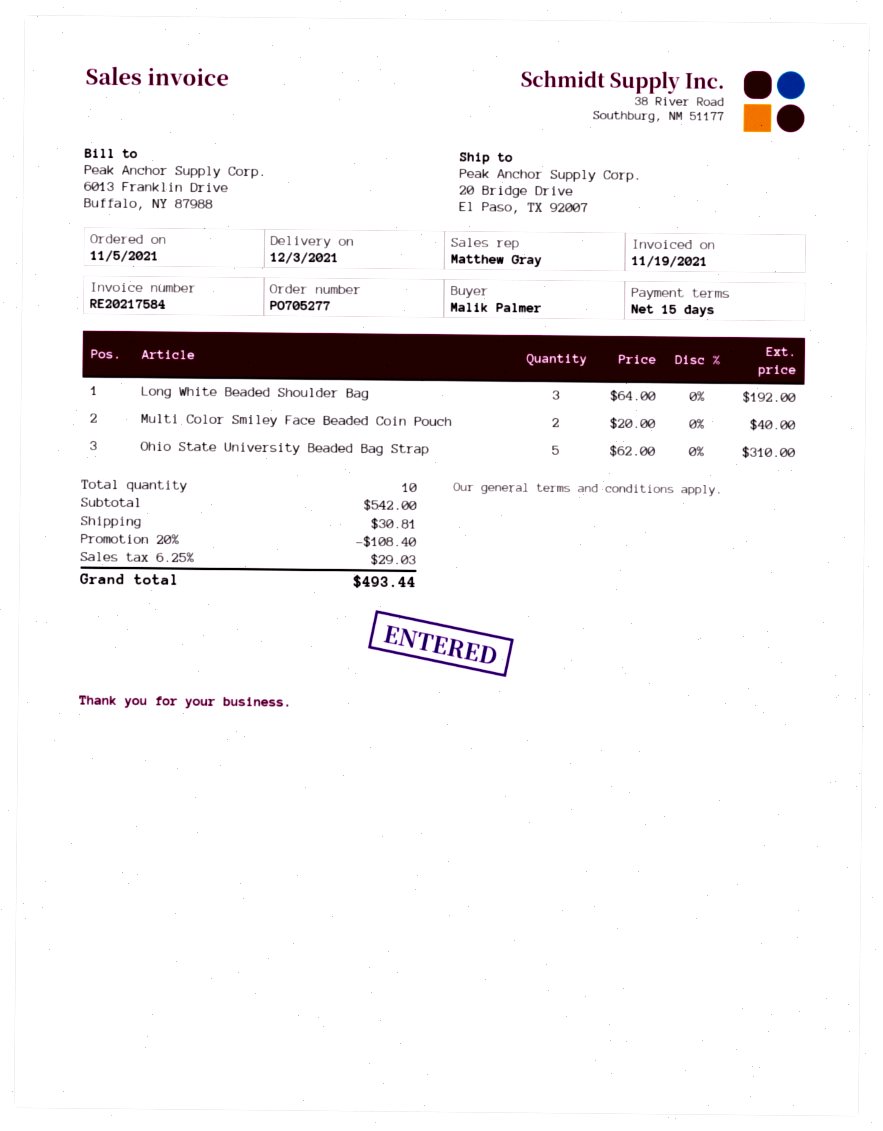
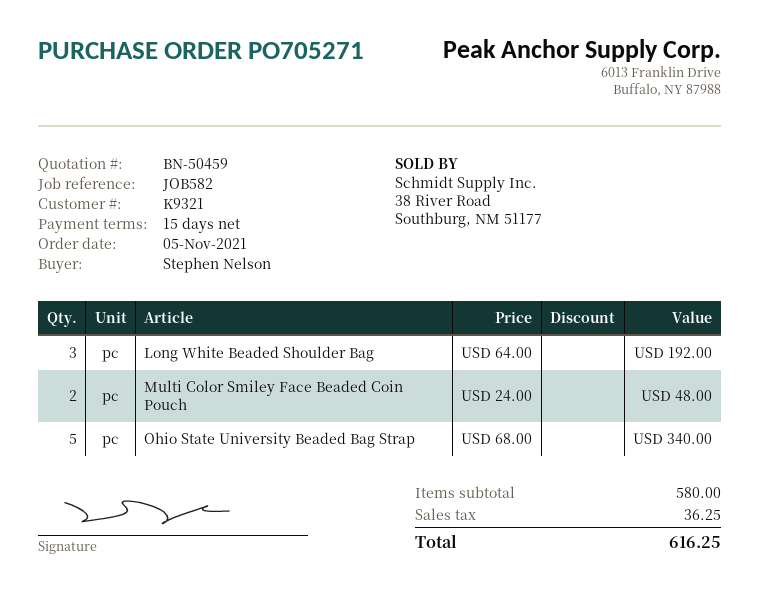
order number: PO705277 -> PO705271
ordered by: Malik Palmer -> Stephen Nelson
Multi Color Smiley Face Beaded Coin Pouch: 2 x 20.00 = 40.00 -> 2 x 24.00 = 48.00
Ohio State University Beaded Bag Strap: 5 x 62.00 = 310.00 -> 5 x 68.00 = 340.00
subtotal: 542.00 -> 580.00
discount: 20% = 108.40 -> none
shipping: 30.81 -> none
tax: 29.03 -> 36.25
total: 493.44 -> 616.25

